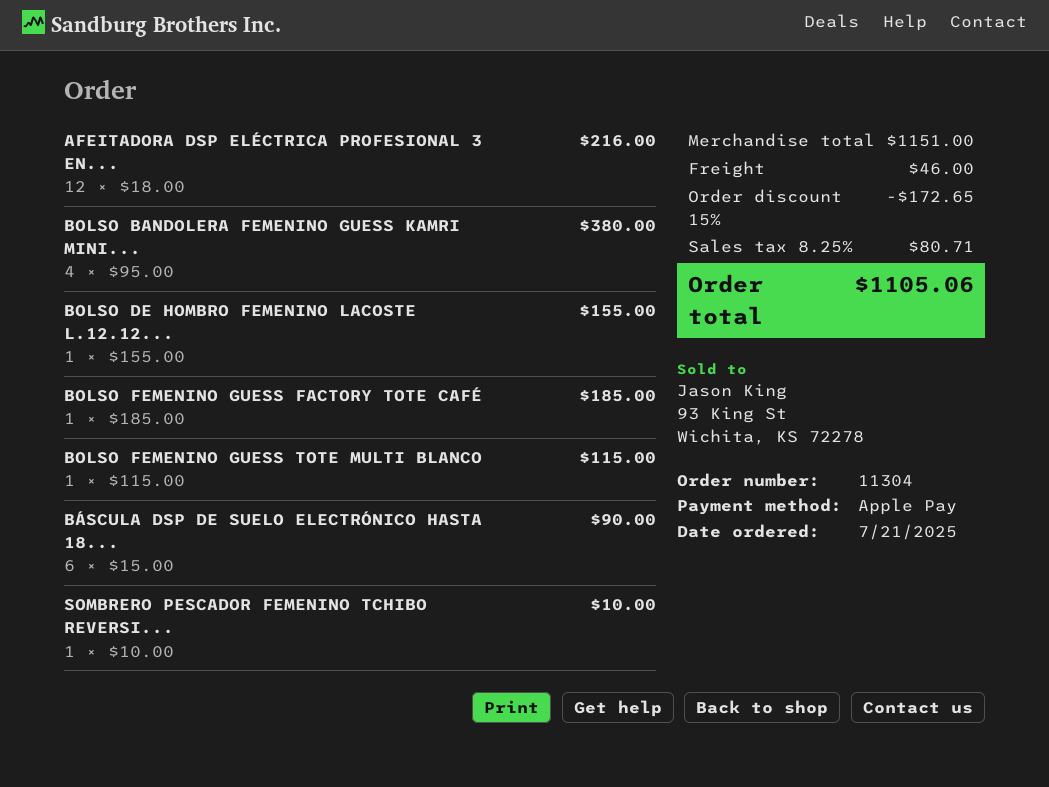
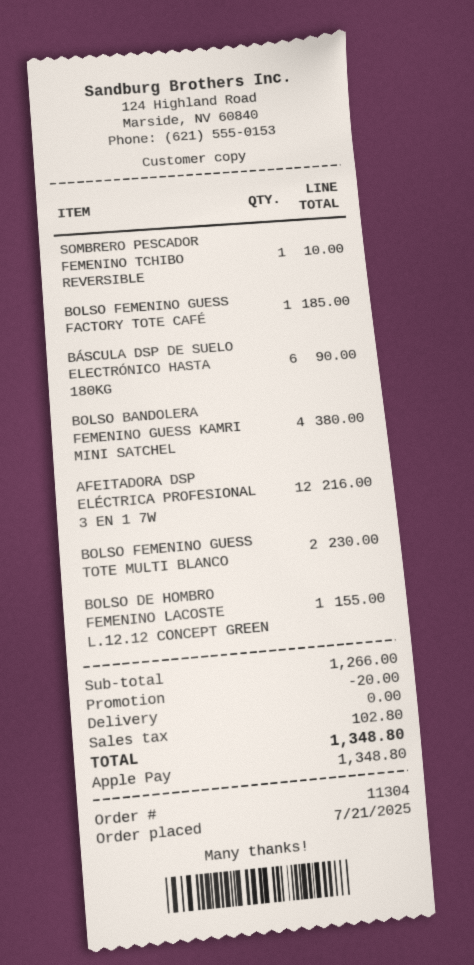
BOLSO FEMENINO GUESS TOTE MULTI BLANCO: 1 for 115.00 -> 2 for 230.00
subtotal: 1151.00 -> 1266.00
discount: 172.65 -> 20.00
shipping: 46.00 -> 0.00
tax: 80.71 -> 102.80
total: 1105.06 -> 1348.80

